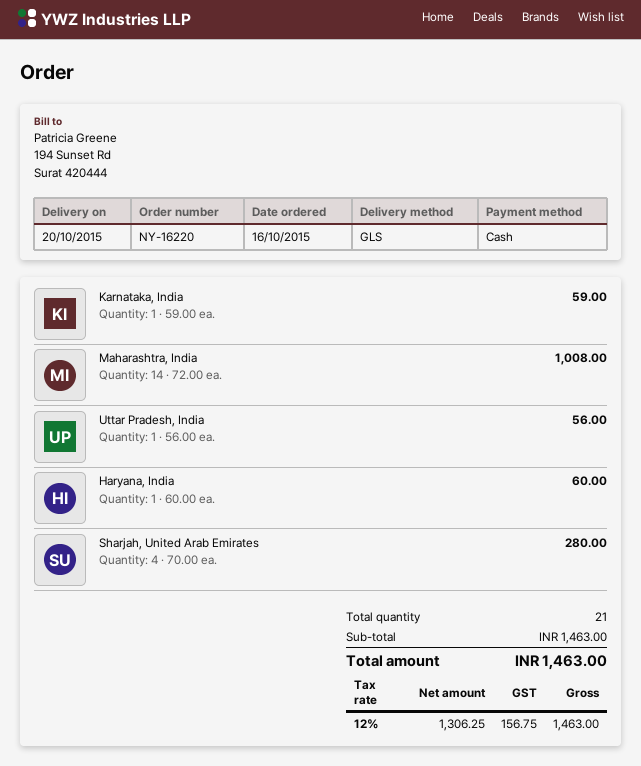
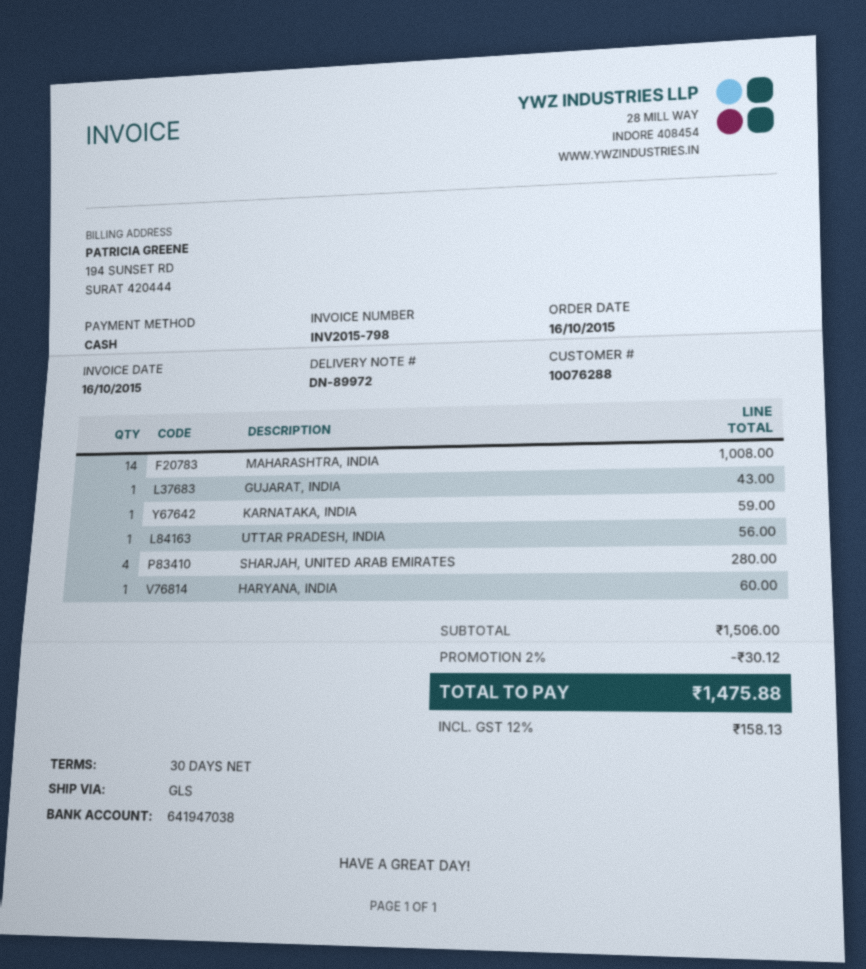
GUJARAT, INDIA: none -> 1 for 43.00
subtotal: 1463.00 -> 1506.00
discount: none -> 2% = 30.12
tax: 12% = 156.75 -> 12% = 158.13
total: 1463.00 -> 1475.88

